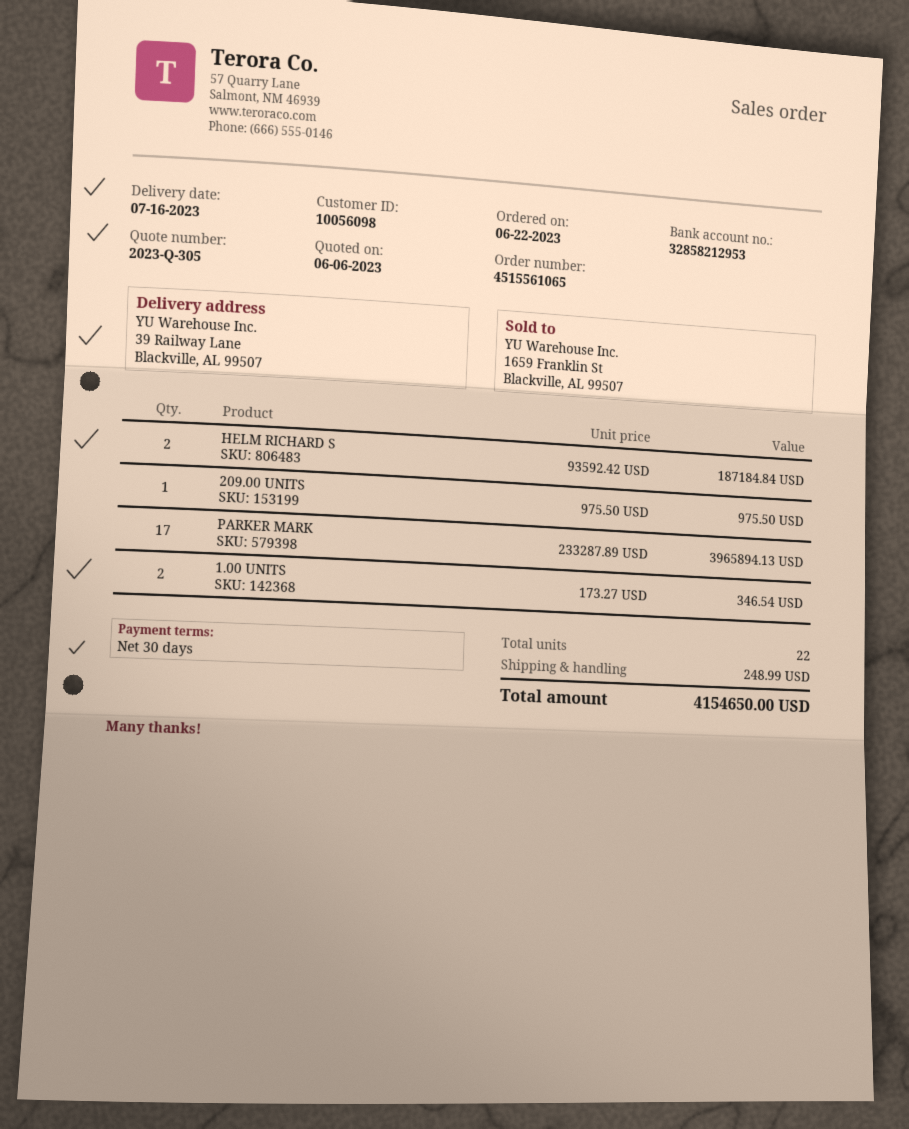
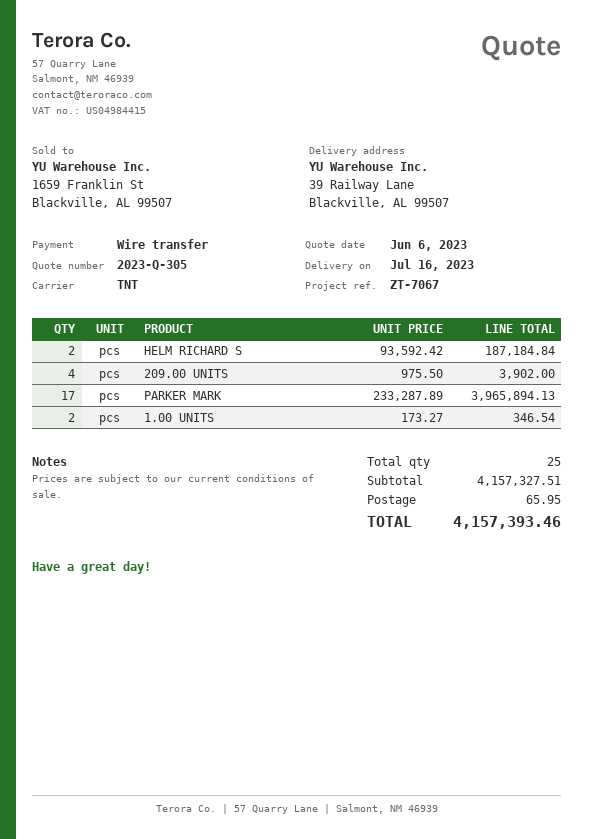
209.00 UNITS: 1 x 975.50 = 975.50 -> 4 x 975.50 = 3902.00
total quantity: 22 -> 25
shipping: 248.99 -> 65.95
total: 4154650.00 -> 4157393.46

